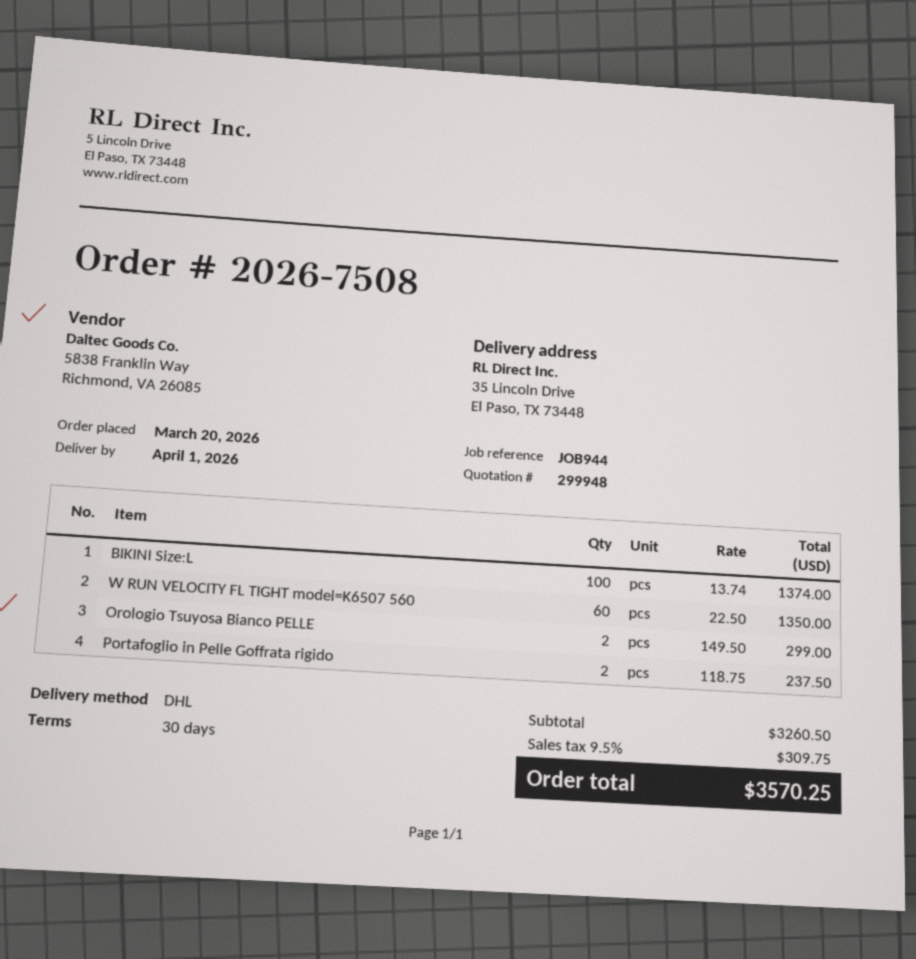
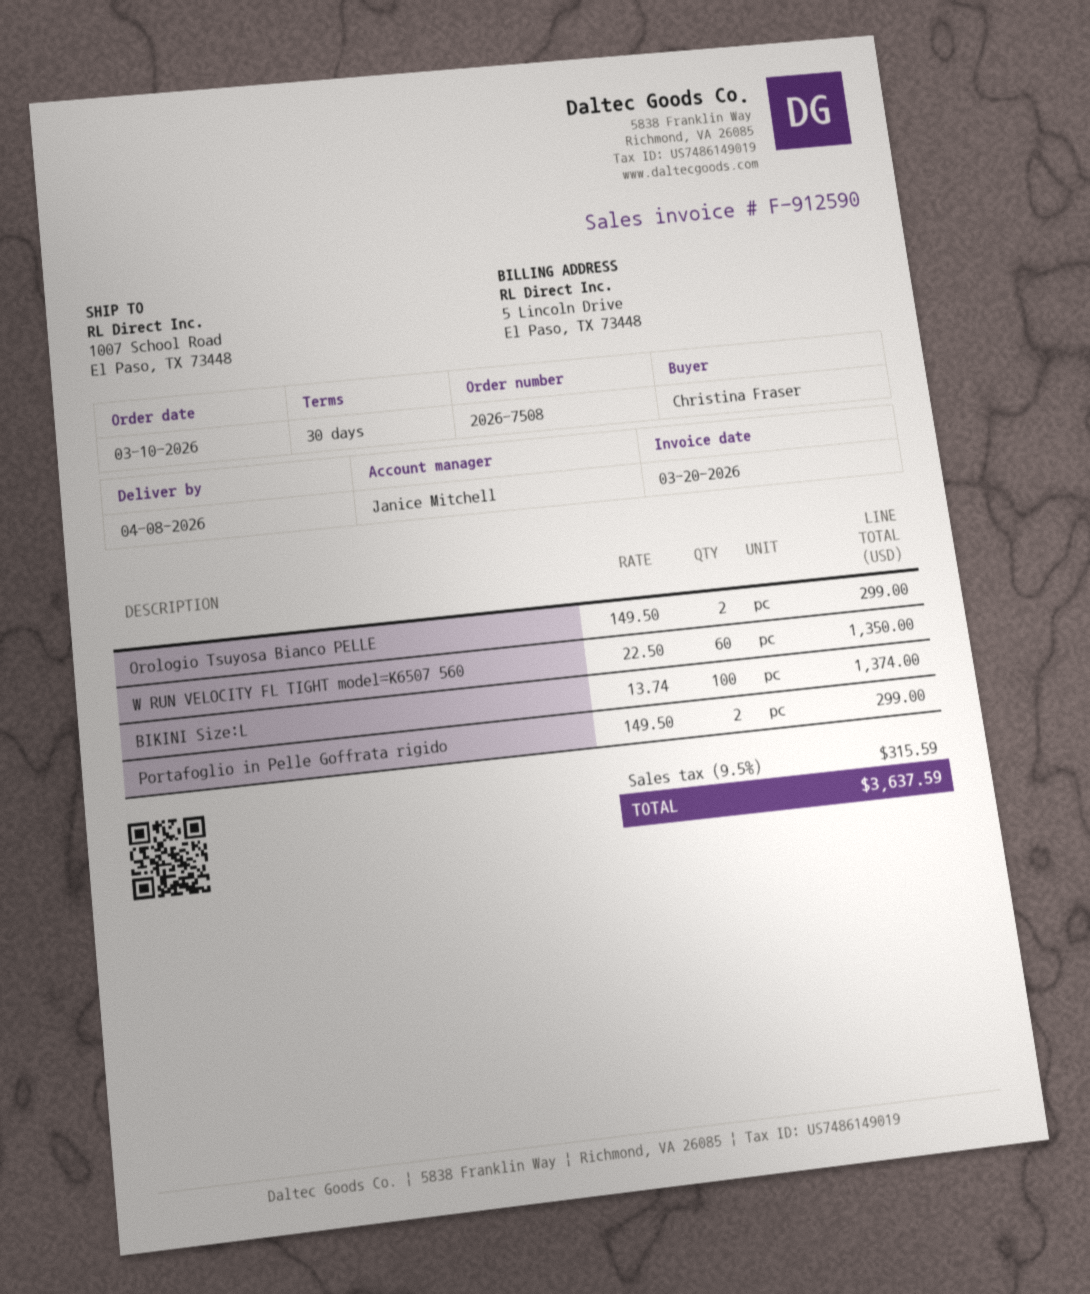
order date: 2026-03-20 -> 2026-03-10
delivery date: 2026-04-01 -> 2026-04-08
ship to: 35 Lincoln Drive, El Paso, TX 73448 -> 1007 School Road, El Paso, TX 73448
Portafoglio in Pelle Goffrata rigido: 2 x 118.75 = 237.50 -> 2 x 149.50 = 299.00
tax: 9.5% = 309.75 -> 9.5% = 315.59
total: 3570.25 -> 3637.59

